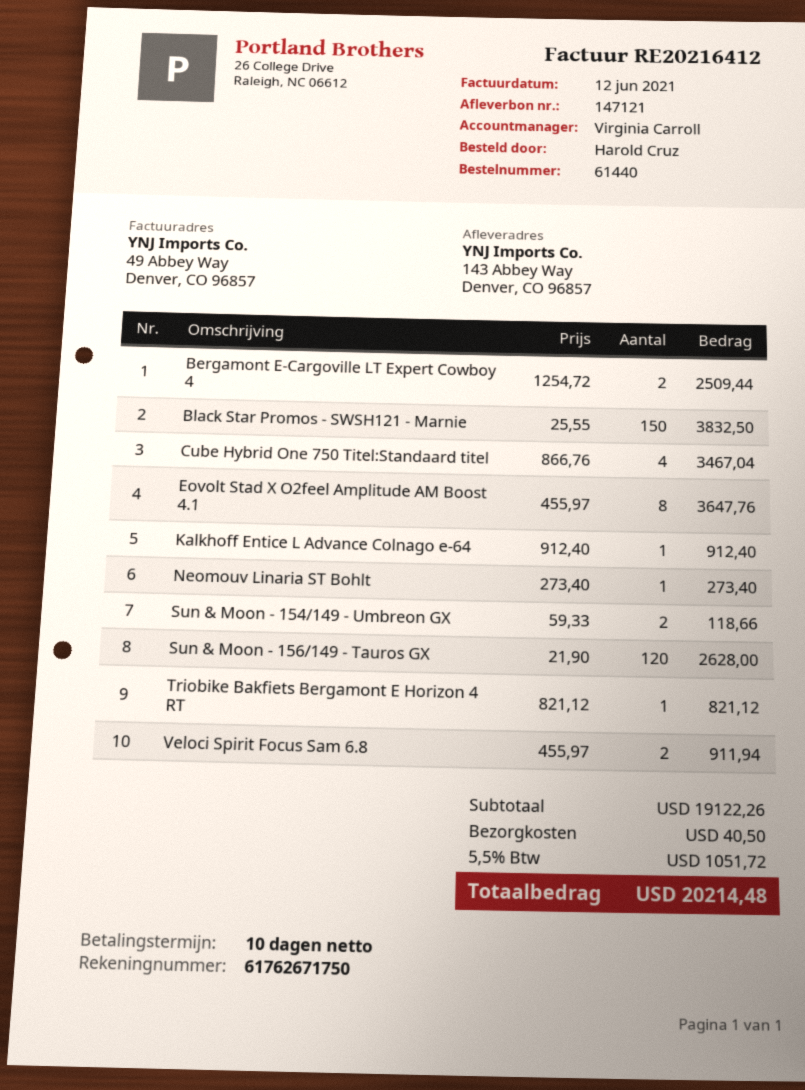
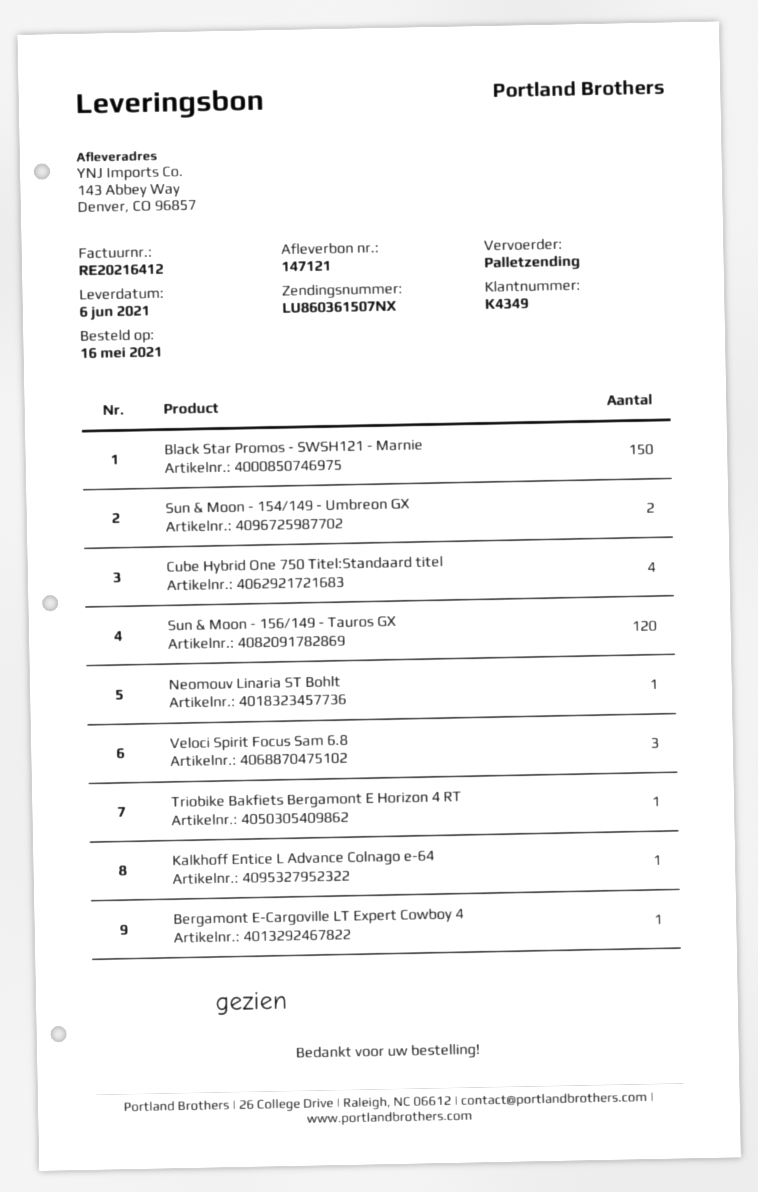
Bergamont E-Cargoville LT Expert Cowboy 4: 2 -> 1
Eovolt Stad X O2feel Amplitude AM Boost 4.1: 8 -> none
Veloci Spirit Focus Sam 6.8: 2 -> 3

